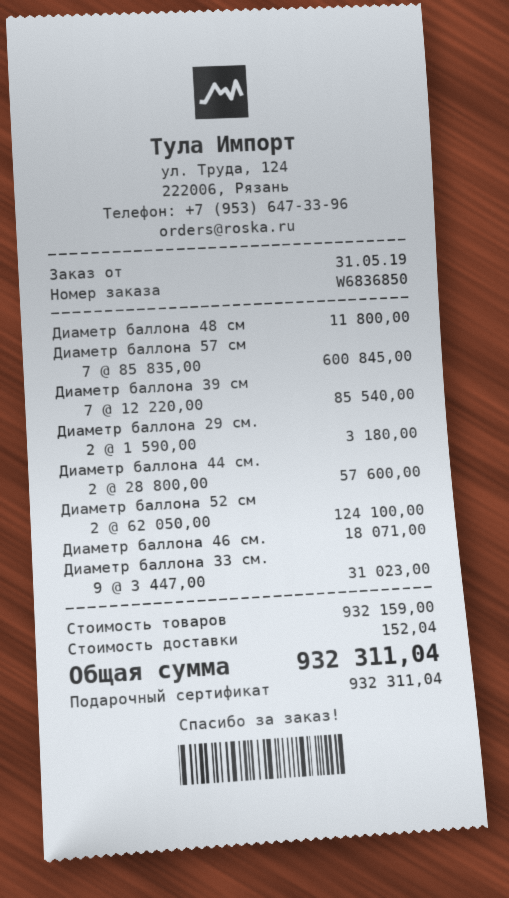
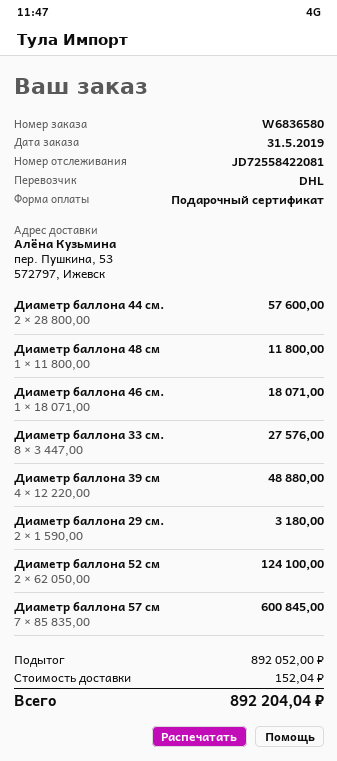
order number: W6836850 -> W6836580
Диаметр баллона 39 см: 7 x 12220.00 = 85540.00 -> 4 x 12220.00 = 48880.00
Диаметр баллона 33 см.: 9 x 3447.00 = 31023.00 -> 8 x 3447.00 = 27576.00
subtotal: 932159.00 -> 892052.00
total: 932311.04 -> 892204.04

